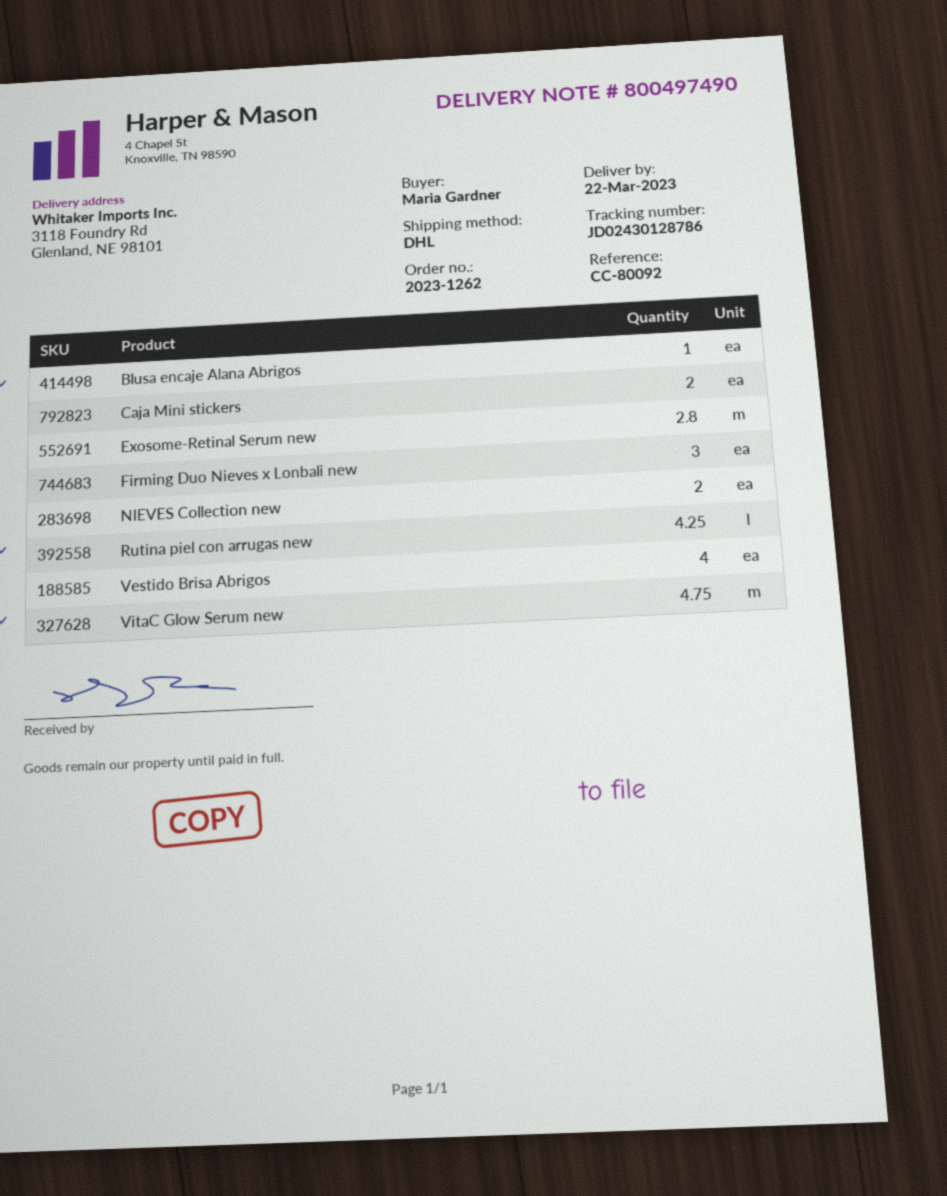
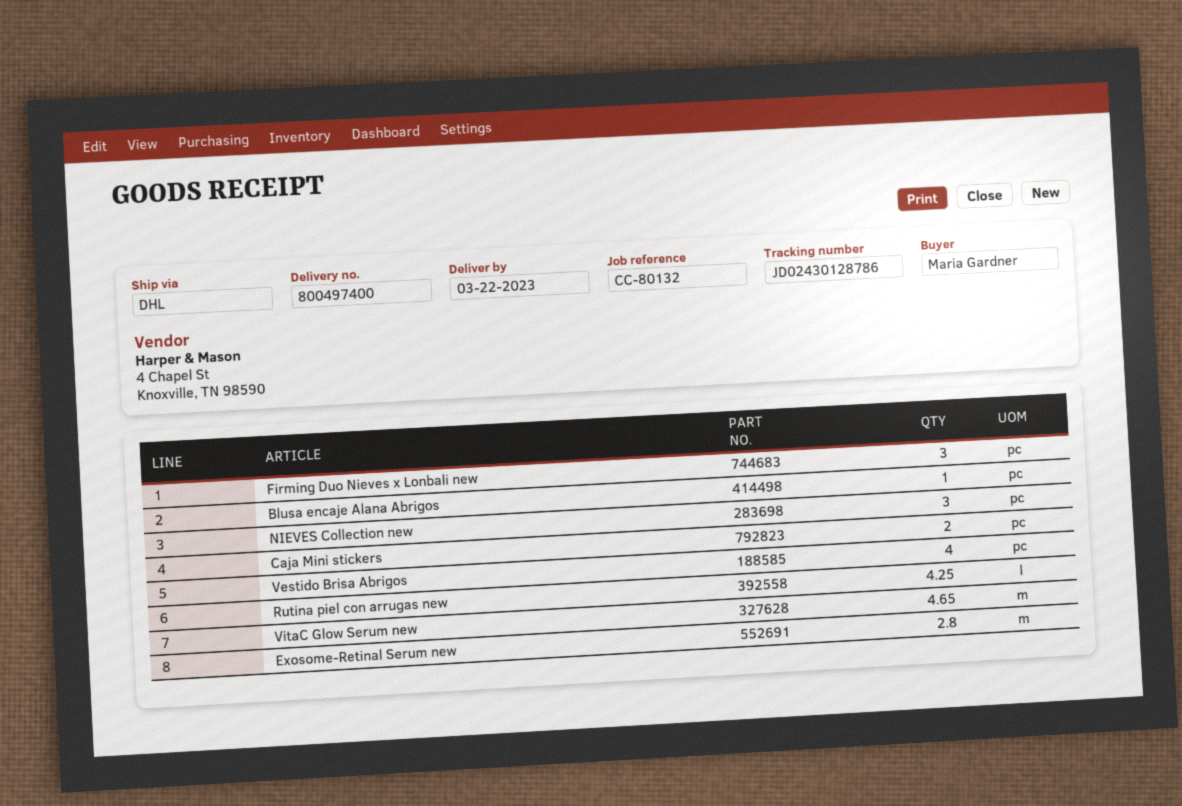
delivery note number: 800497490 -> 800497400
reference: CC-80092 -> CC-80132
NIEVES Collection new: 2 -> 3
VitaC Glow Serum new: 4.75 -> 4.65

